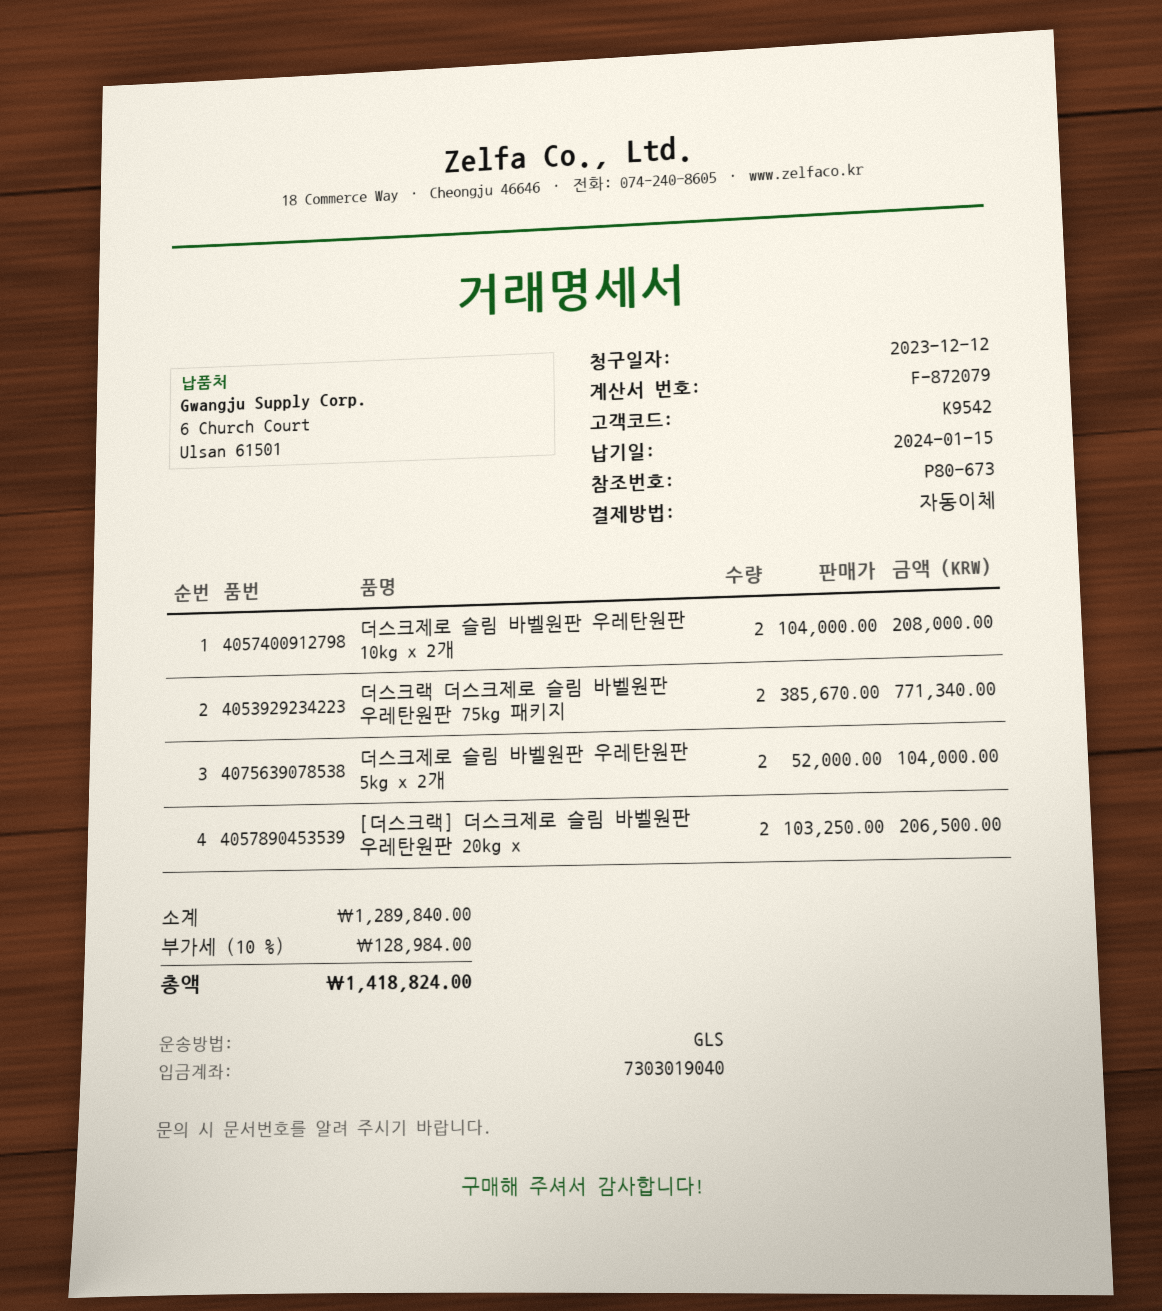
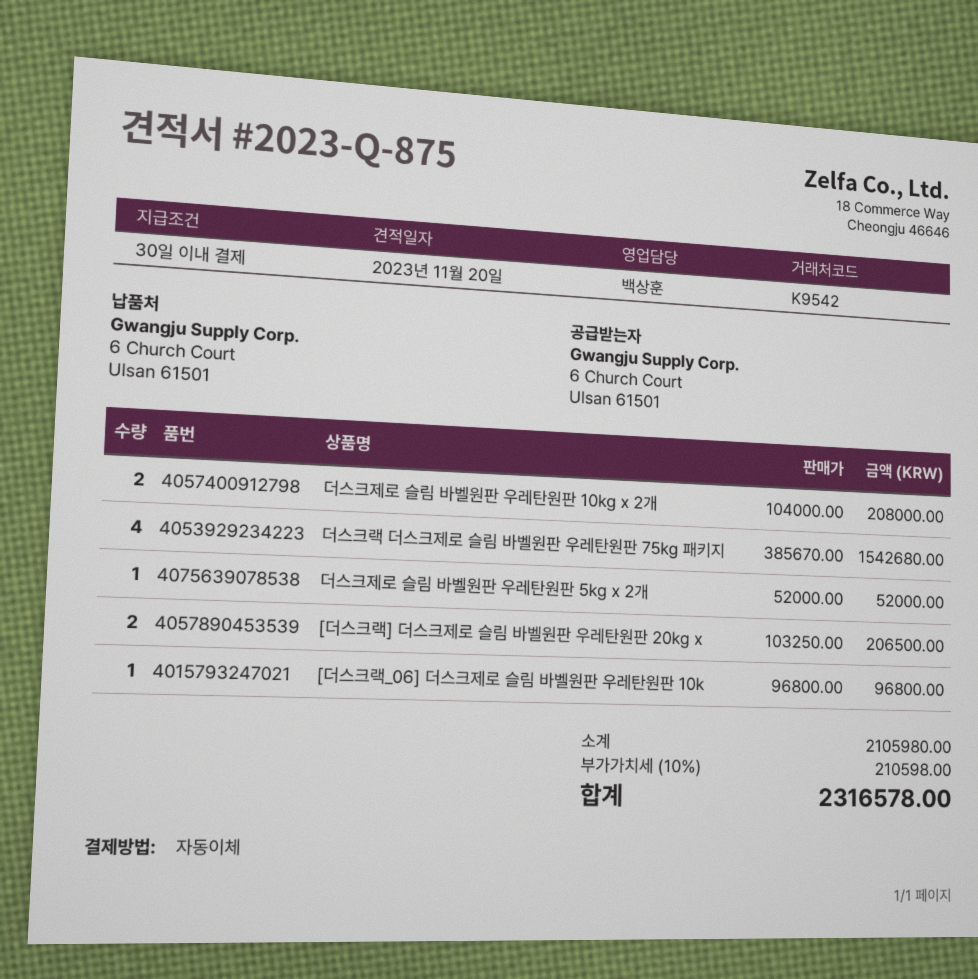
더스크랙 더스크제로 슬림 바벨원판 우레탄원판 75kg 패키지: 2 x 385670.00 = 771340.00 -> 4 x 385670.00 = 1542680.00
더스크제로 슬림 바벨원판 우레탄원판 5kg x 2개: 2 x 52000.00 = 104000.00 -> 1 x 52000.00 = 52000.00
[더스크랙_06] 더스크제로 슬림 바벨원판 우레탄원판 10k: none -> 1 x 96800.00 = 96800.00
subtotal: 1289840.00 -> 2105980.00
tax: 10% = 128984.00 -> 10% = 210598.00
total: 1418824.00 -> 2316578.00

